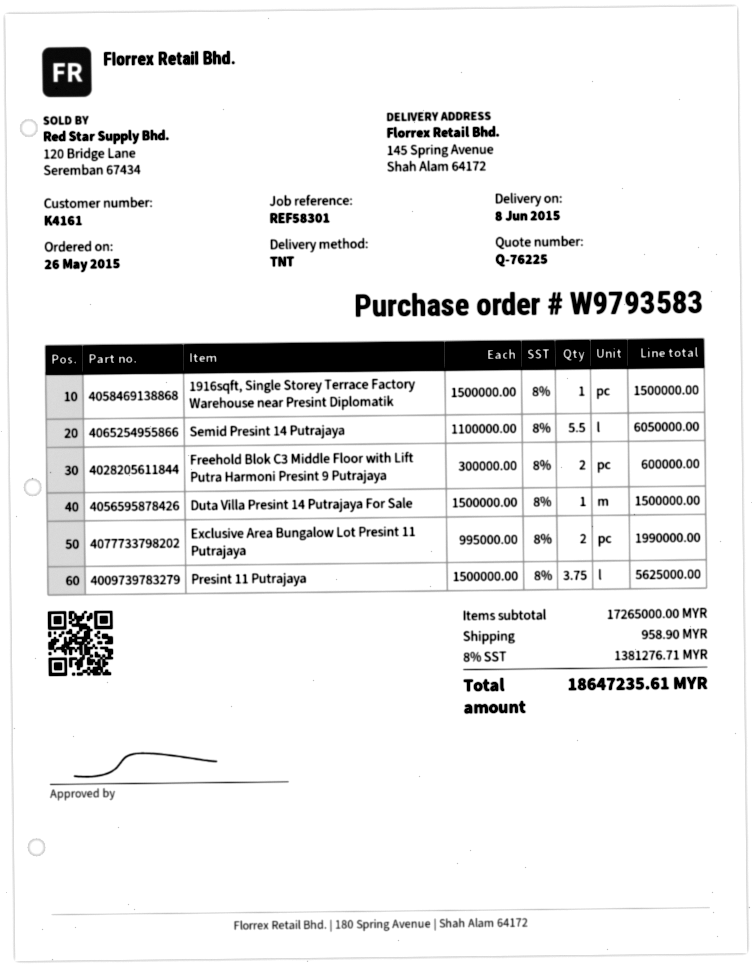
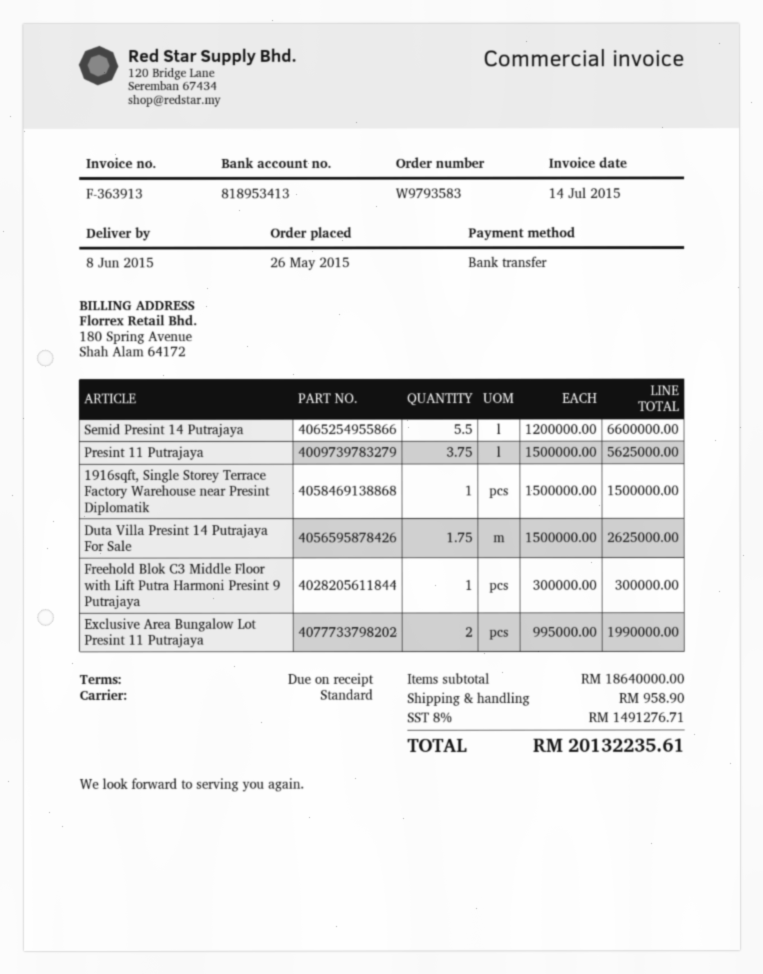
shipping method: TNT -> standard
Semid Presint 14 Putrajaya: 5.5 x 1100000.00 = 6050000.00 -> 5.5 x 1200000.00 = 6600000.00
Freehold Blok C3 Middle Floor with Lift Putra Harmoni Presint 9 Putrajaya: 2 x 300000.00 = 600000.00 -> 1 x 300000.00 = 300000.00
Duta Villa Presint 14 Putrajaya For Sale: 1 x 1500000.00 = 1500000.00 -> 1.75 x 1500000.00 = 2625000.00
subtotal: 17265000.00 -> 18640000.00
tax: 8% = 1381276.71 -> 8% = 1491276.71
total: 18647235.61 -> 20132235.61

